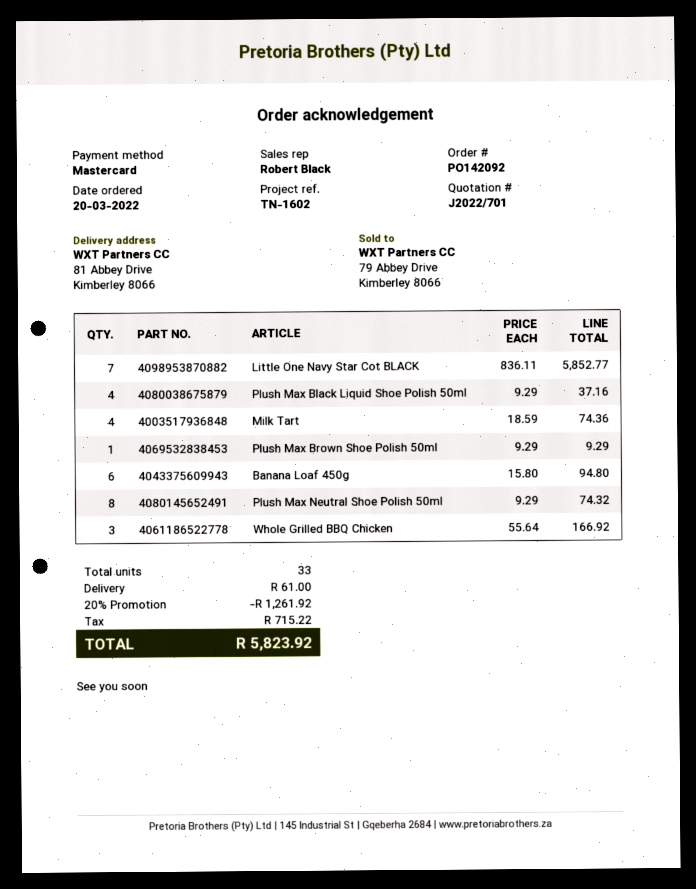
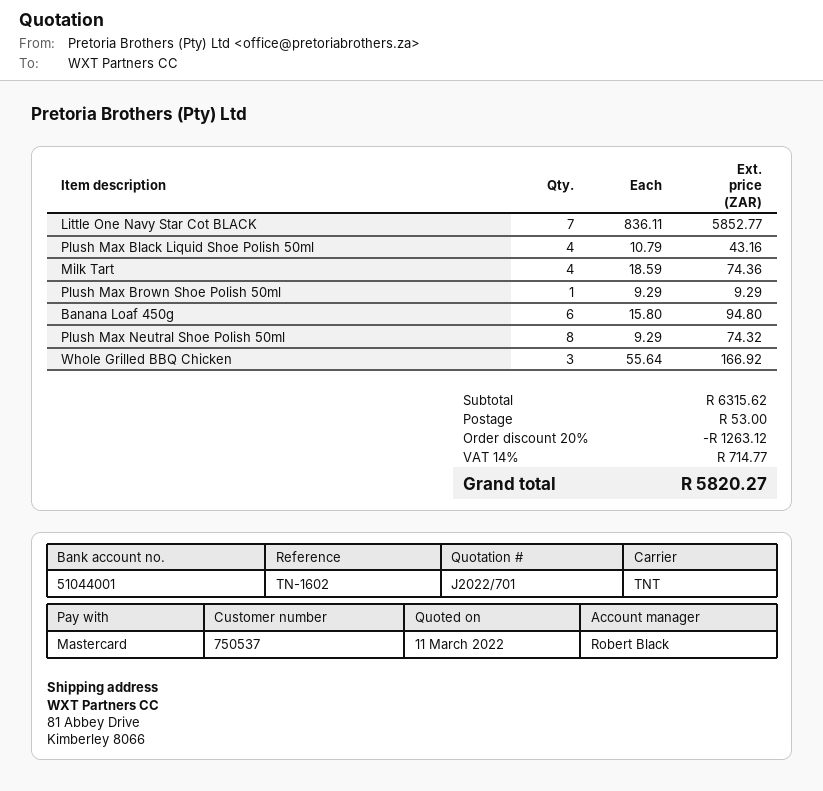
Plush Max Black Liquid Shoe Polish 50ml: 4 x 9.29 = 37.16 -> 4 x 10.79 = 43.16
discount: 20% = 1261.92 -> 20% = 1263.12
shipping: 61.00 -> 53.00
tax: 715.22 -> 714.77
total: 5823.92 -> 5820.27

